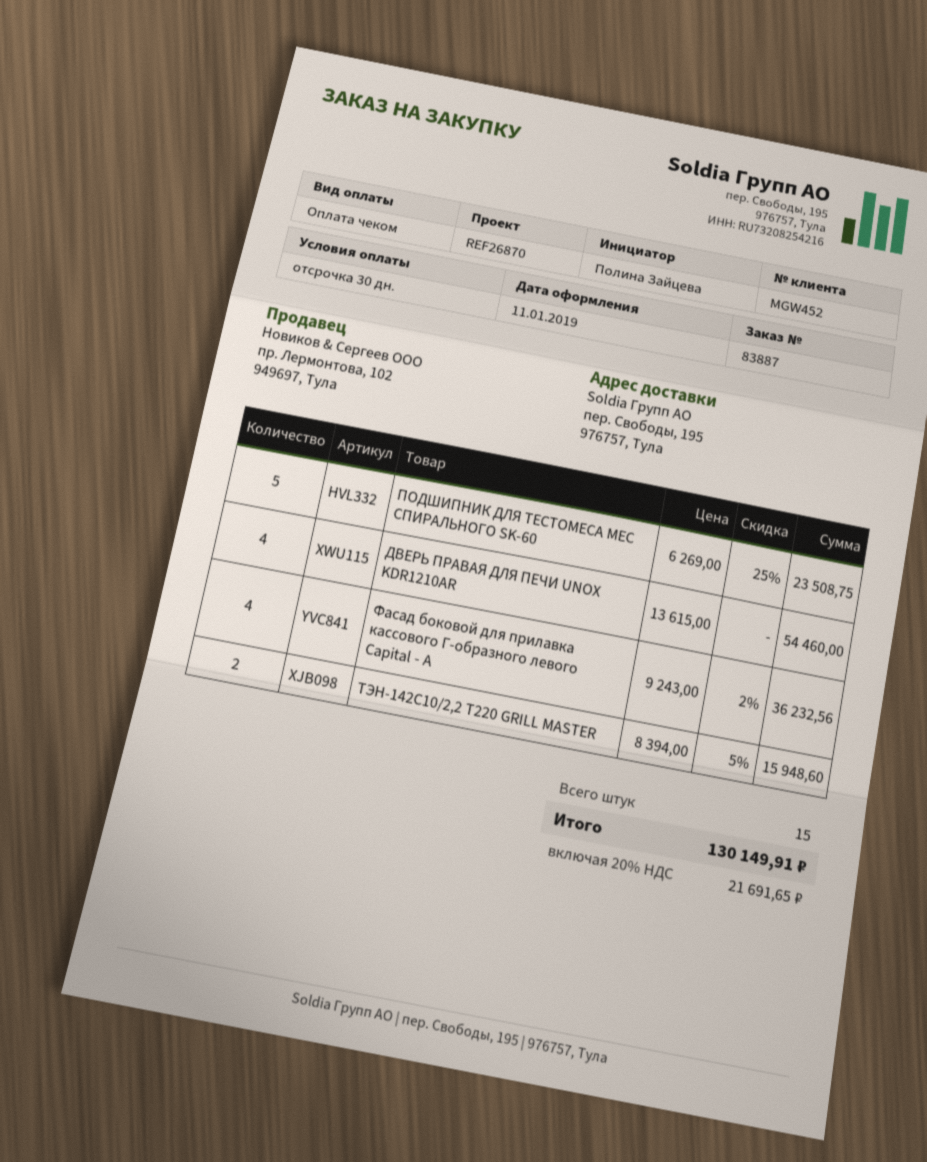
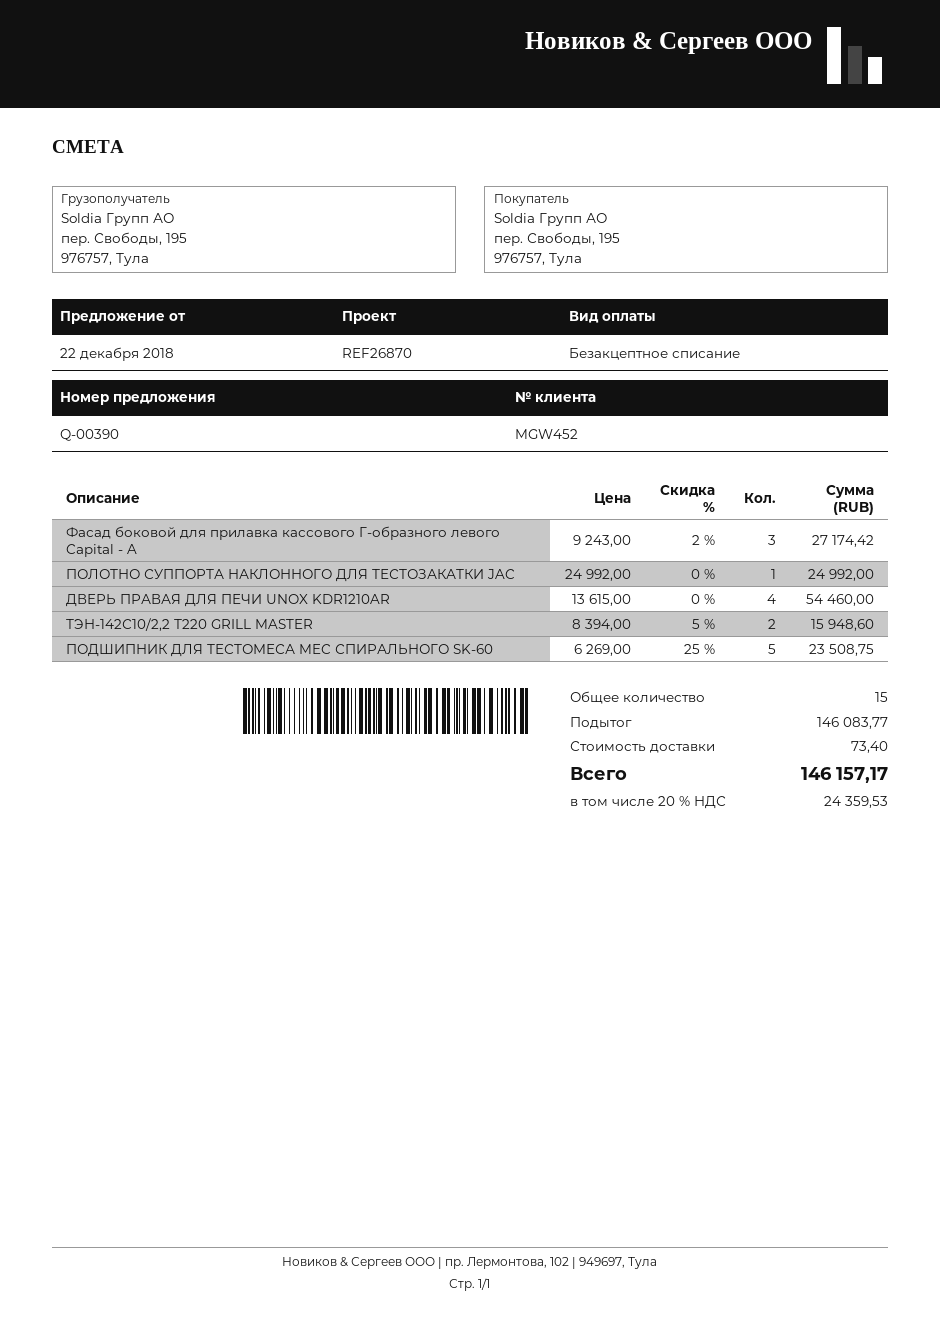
payment method: cheque -> direct debit
Фасад боковой для прилавка кассового Г-образного левого Capital - A: 4 x 9243.00 - 2% = 36232.56 -> 3 x 9243.00 - 2% = 27174.42
ПОЛОТНО СУППОРТА НАКЛОННОГО ДЛЯ ТЕСТОЗАКАТКИ JAC: none -> 1 x 24992.00 = 24992.00
shipping: none -> 73.40
tax: 20% = 21691.65 -> 20% = 24359.53
total: 130149.91 -> 146157.17

